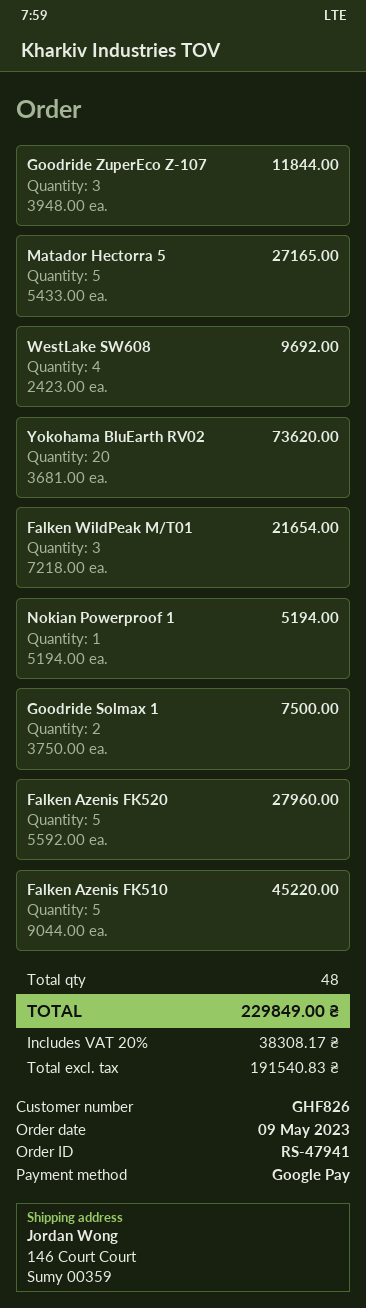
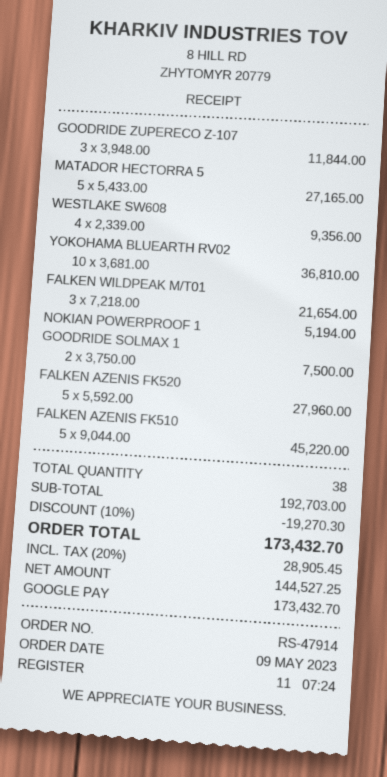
order number: RS-47941 -> RS-47914
WestLake SW608: 4 x 2423.00 = 9692.00 -> 4 x 2339.00 = 9356.00
Yokohama BluEarth RV02: 20 x 3681.00 = 73620.00 -> 10 x 3681.00 = 36810.00
total quantity: 48 -> 38
discount: none -> 10% = 19270.30
net: 191540.83 -> 144527.25
tax: 20% = 38308.17 -> 20% = 28905.45
total: 229849.00 -> 173432.70

